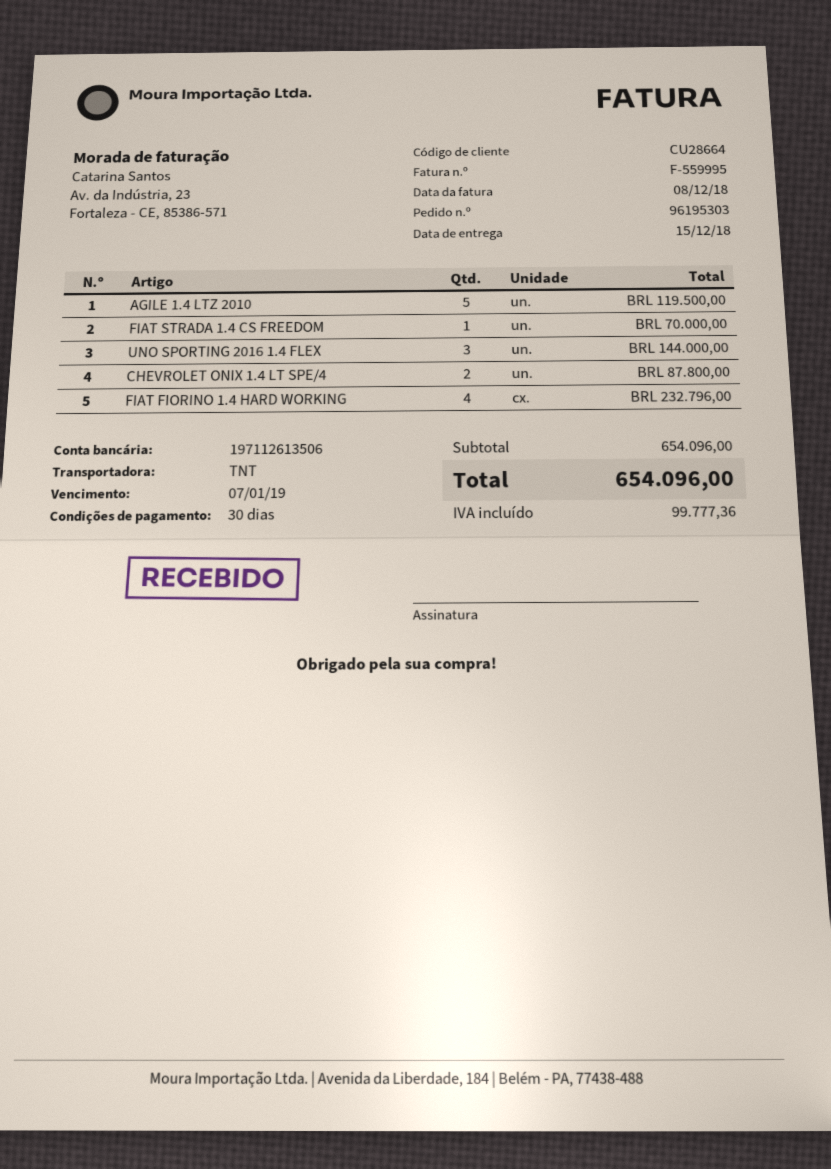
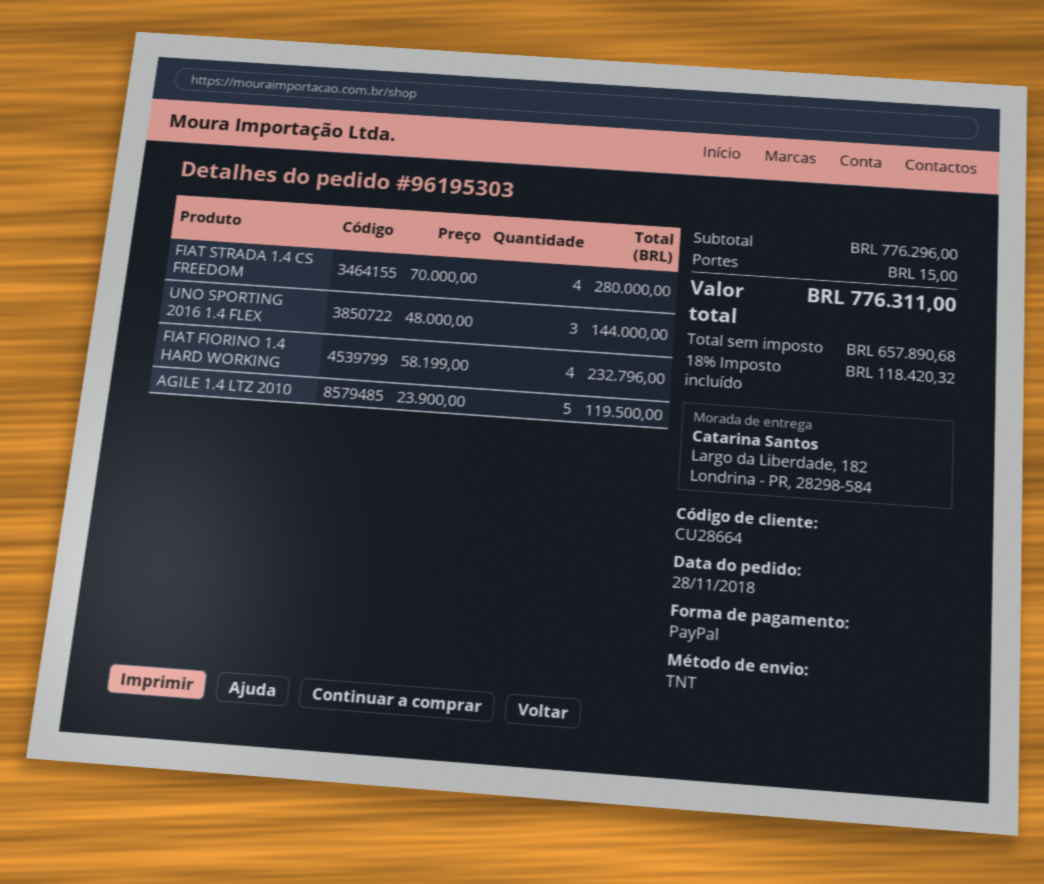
FIAT STRADA 1.4 CS FREEDOM: 1 for 70000.00 -> 4 for 280000.00
CHEVROLET ONIX 1.4 LT SPE/4: 2 for 87800.00 -> none
subtotal: 654096.00 -> 776296.00
shipping: none -> 15.00
tax: 99777.36 -> 118420.32
total: 654096.00 -> 776311.00

